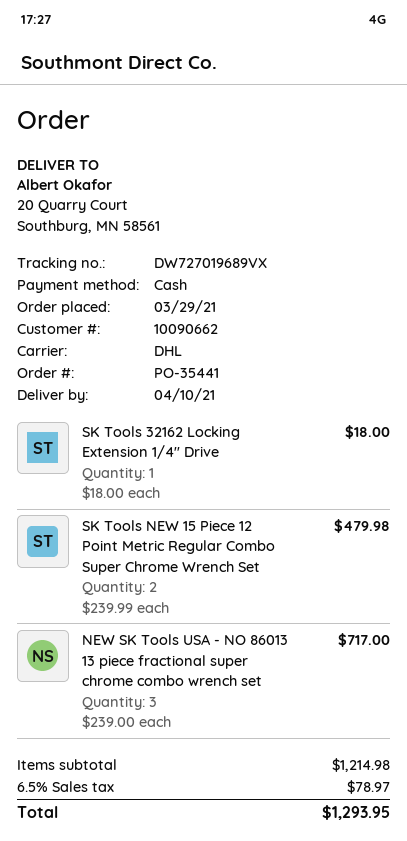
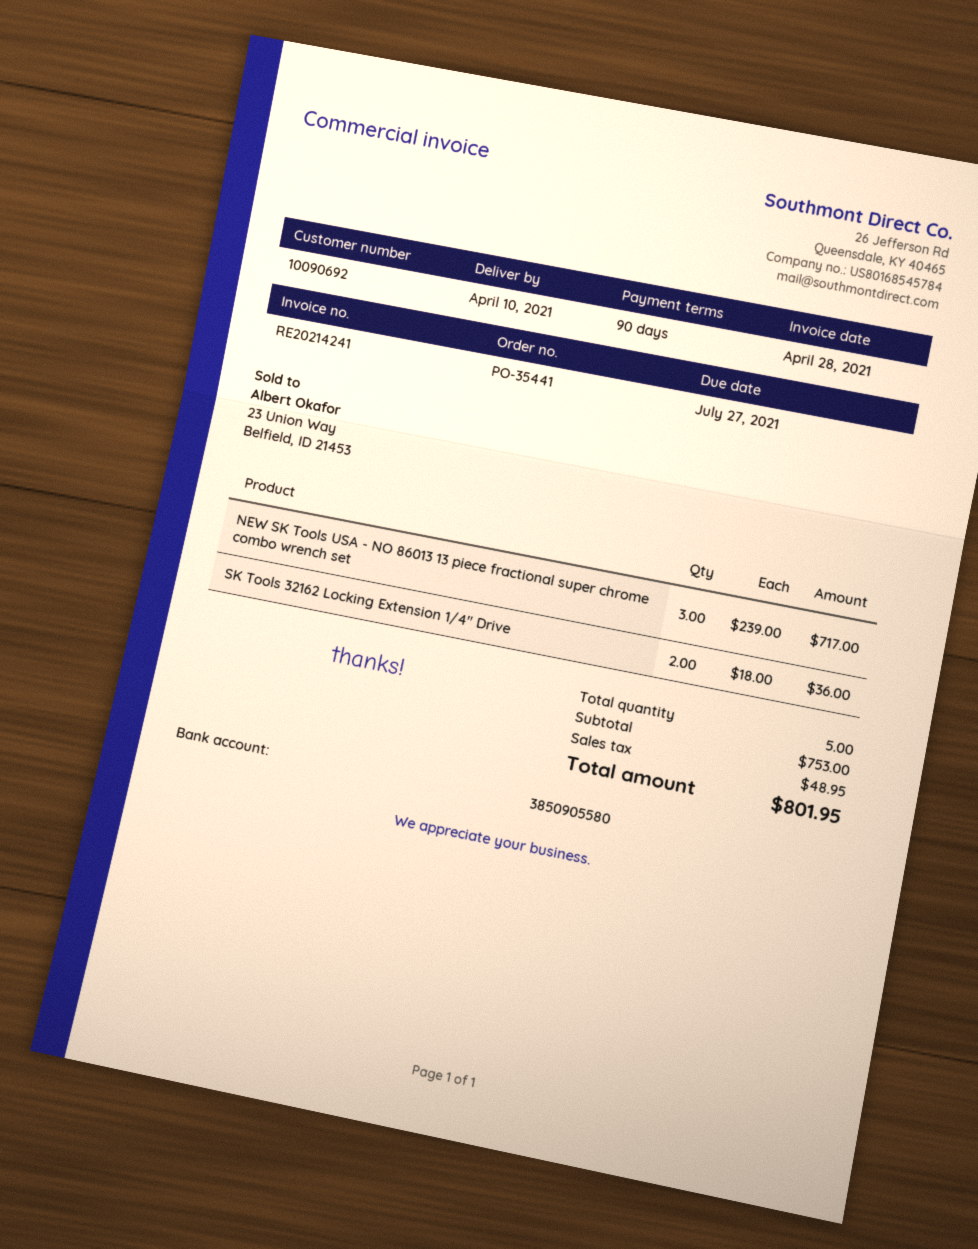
customer number: 10090662 -> 10090692
SK Tools 32162 Locking Extension 1/4" Drive: 1 x 18.00 = 18.00 -> 2 x 18.00 = 36.00
SK Tools NEW 15 Piece 12 Point Metric Regular Combo Super Chrome Wrench Set: 2 x 239.99 = 479.98 -> none
subtotal: 1214.98 -> 753.00
tax: 78.97 -> 48.95
total: 1293.95 -> 801.95

